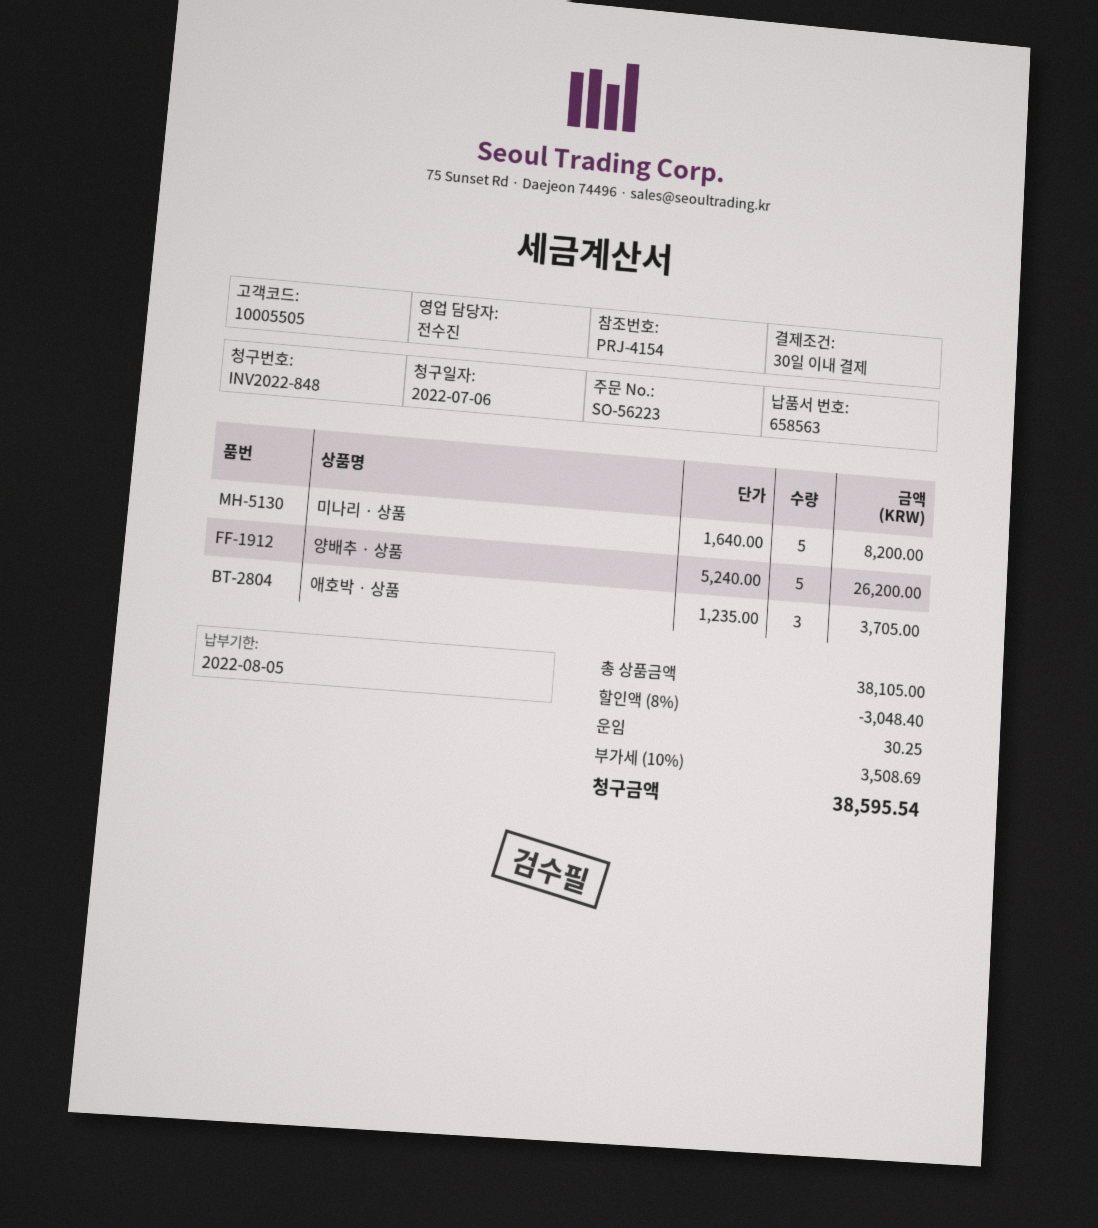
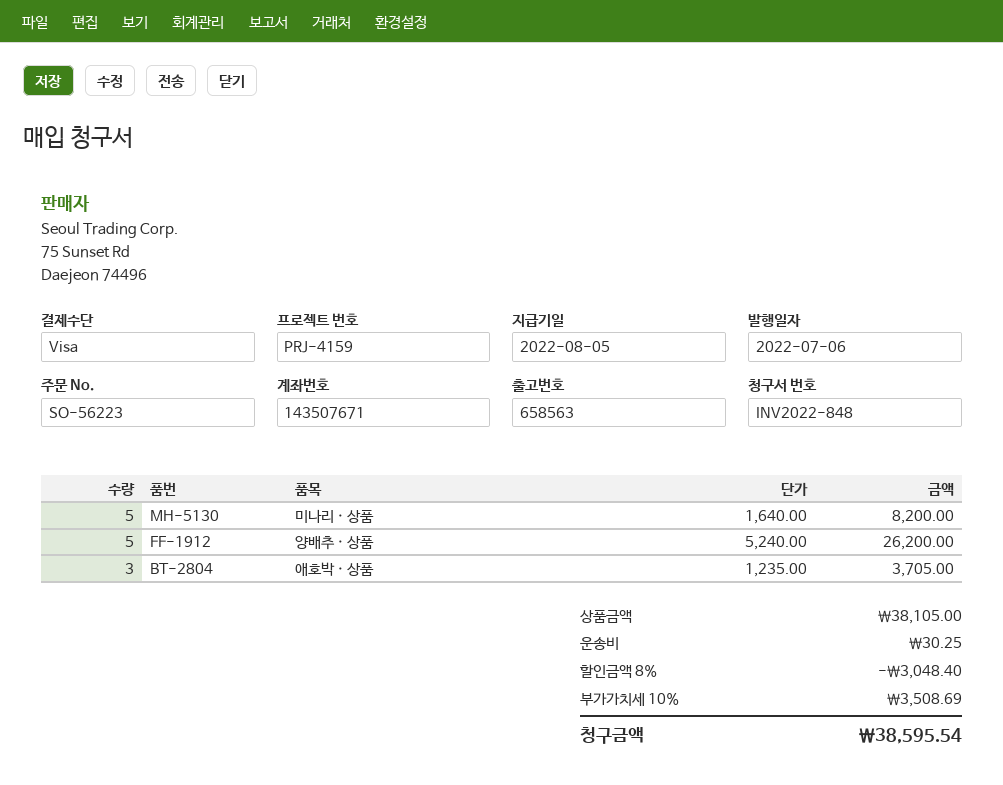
reference: PRJ-4154 -> PRJ-4159

